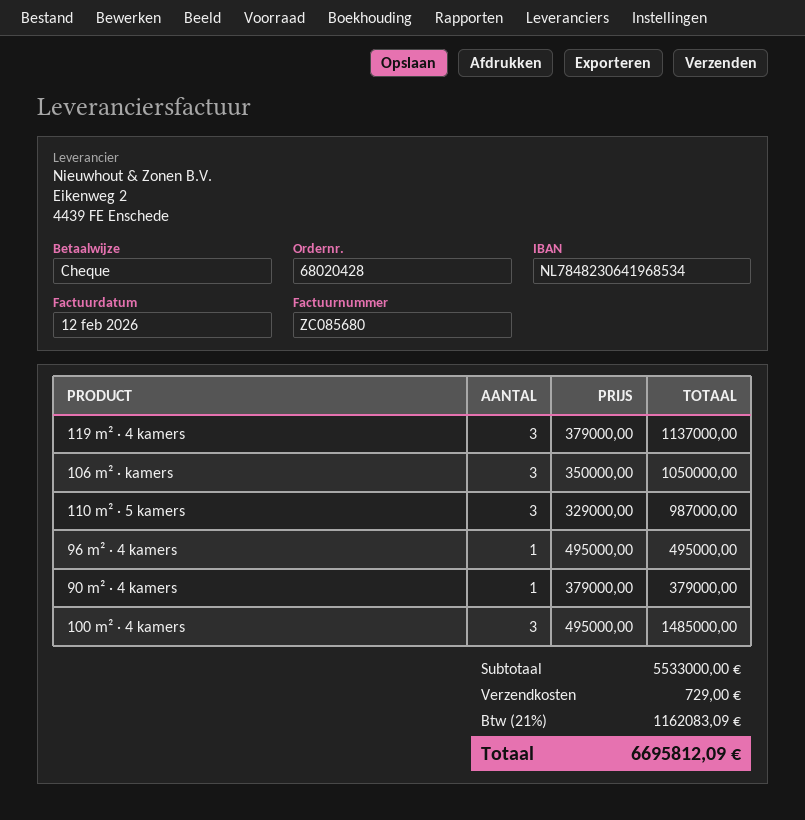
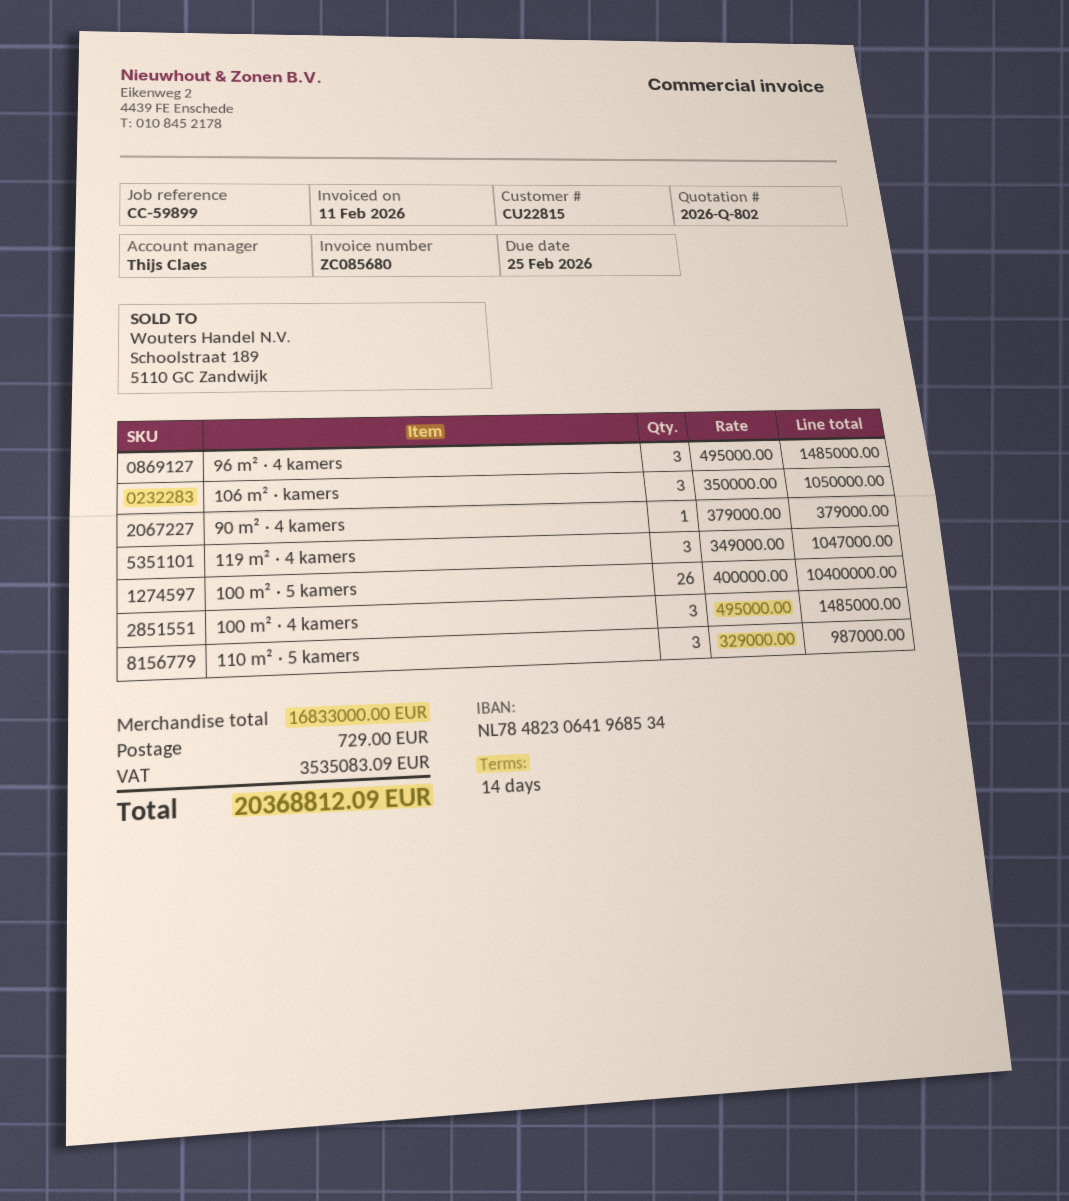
invoice date: 2026-02-12 -> 2026-02-11
119 m² · 4 kamers: 3 x 379000.00 = 1137000.00 -> 3 x 349000.00 = 1047000.00
96 m² · 4 kamers: 1 x 495000.00 = 495000.00 -> 3 x 495000.00 = 1485000.00
100 m² · 5 kamers: none -> 26 x 400000.00 = 10400000.00
subtotal: 5533000.00 -> 16833000.00
tax: 1162083.09 -> 3535083.09
total: 6695812.09 -> 20368812.09

